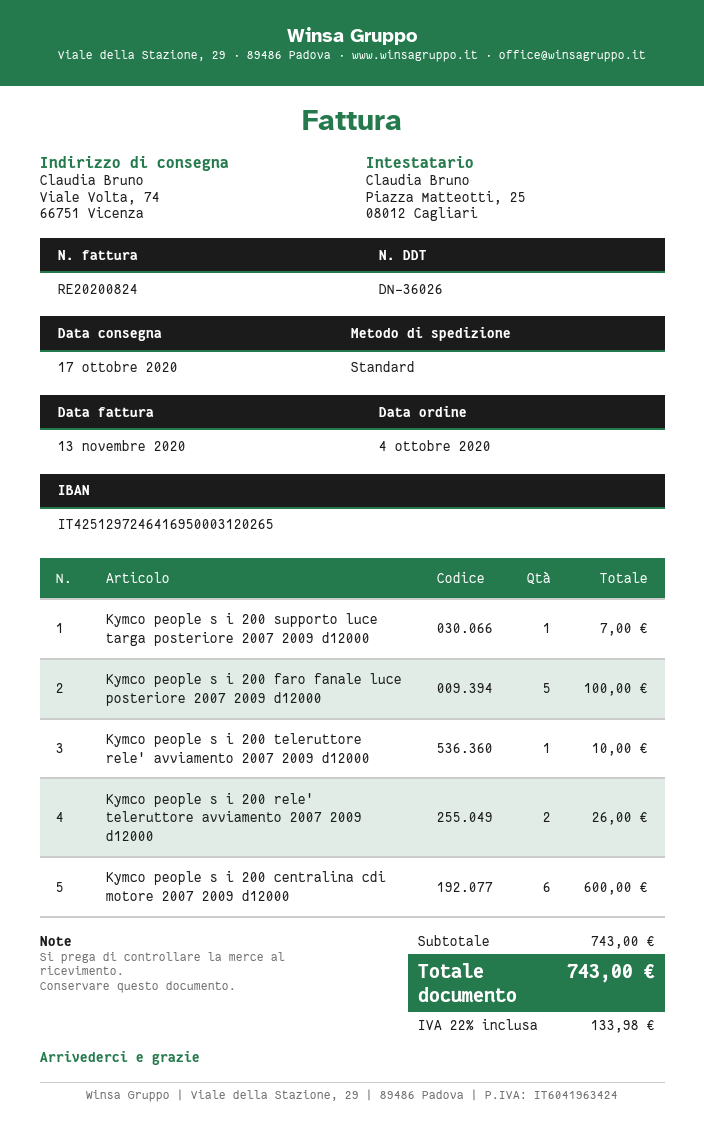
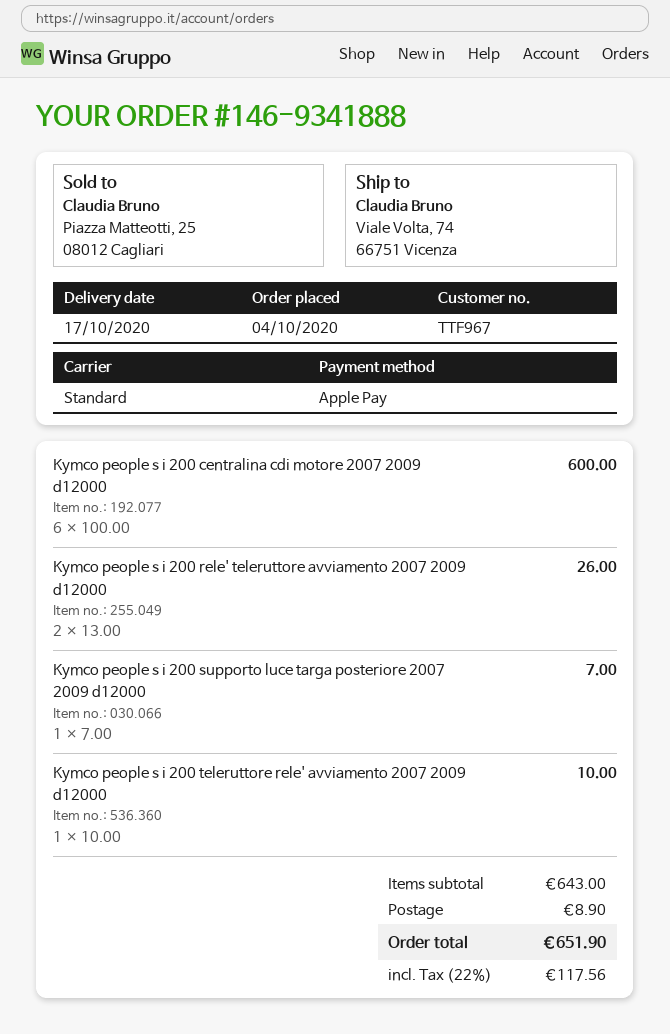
Kymco people s i 200 faro fanale luce posteriore 2007 2009 d12000: 5 for 100.00 -> none
subtotal: 743.00 -> 643.00
shipping: none -> 8.90
tax: 22% = 133.98 -> 22% = 117.56
total: 743.00 -> 651.90

